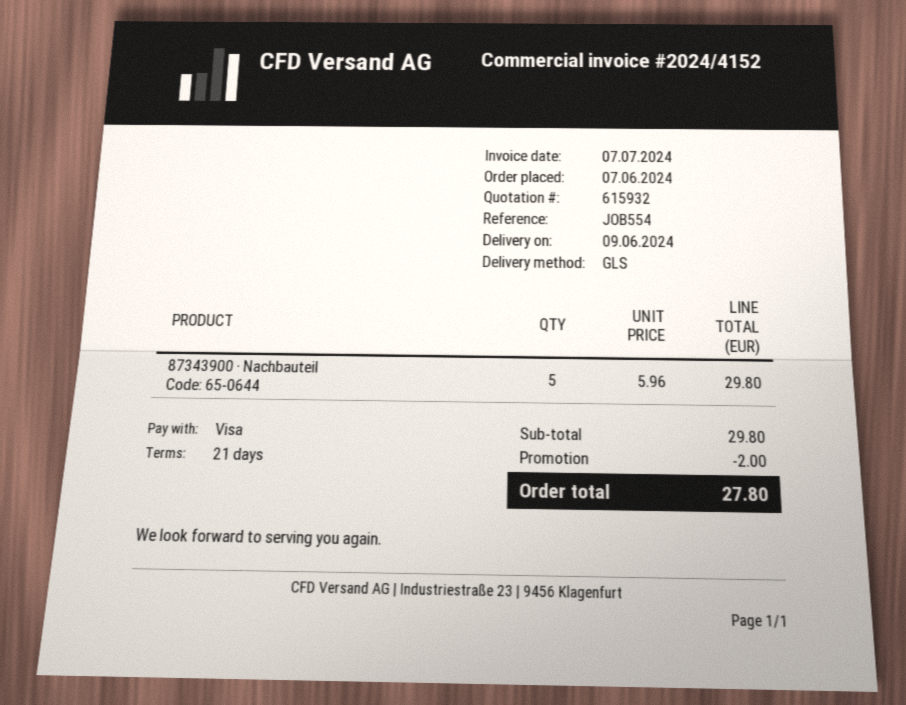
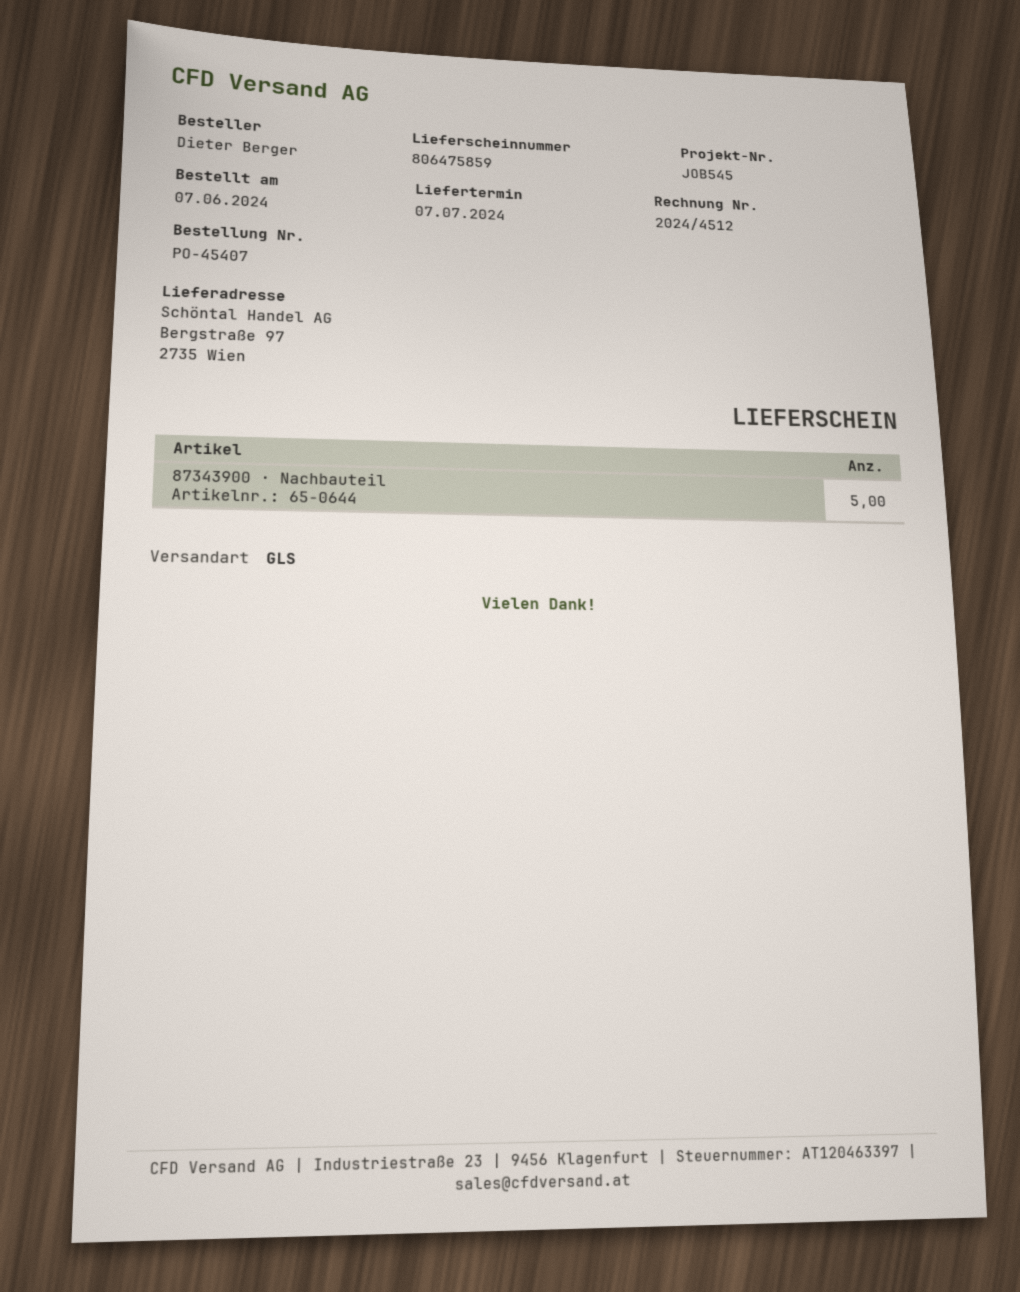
delivery date: 2024-06-09 -> 2024-07-07
invoice number: 2024/4152 -> 2024/4512
reference: JOB554 -> JOB545

